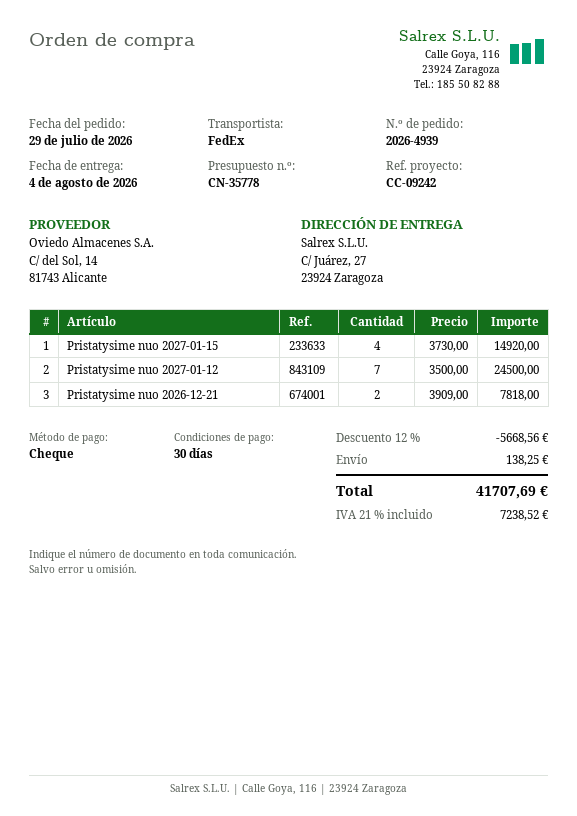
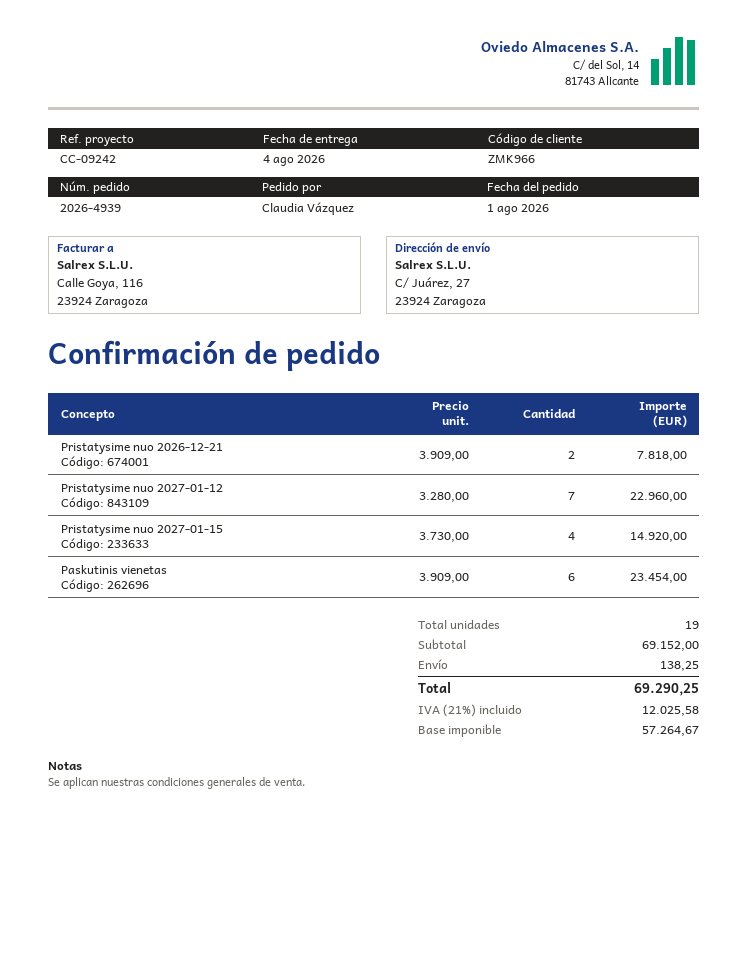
order date: 2026-07-29 -> 2026-08-01
Pristatysime nuo 2027‑01‑12: 7 x 3500.00 = 24500.00 -> 7 x 3280.00 = 22960.00
Paskutinis vienetas: none -> 6 x 3909.00 = 23454.00
discount: 12% = 5668.56 -> none
tax: 21% = 7238.52 -> 21% = 12025.58
total: 41707.69 -> 69290.25

